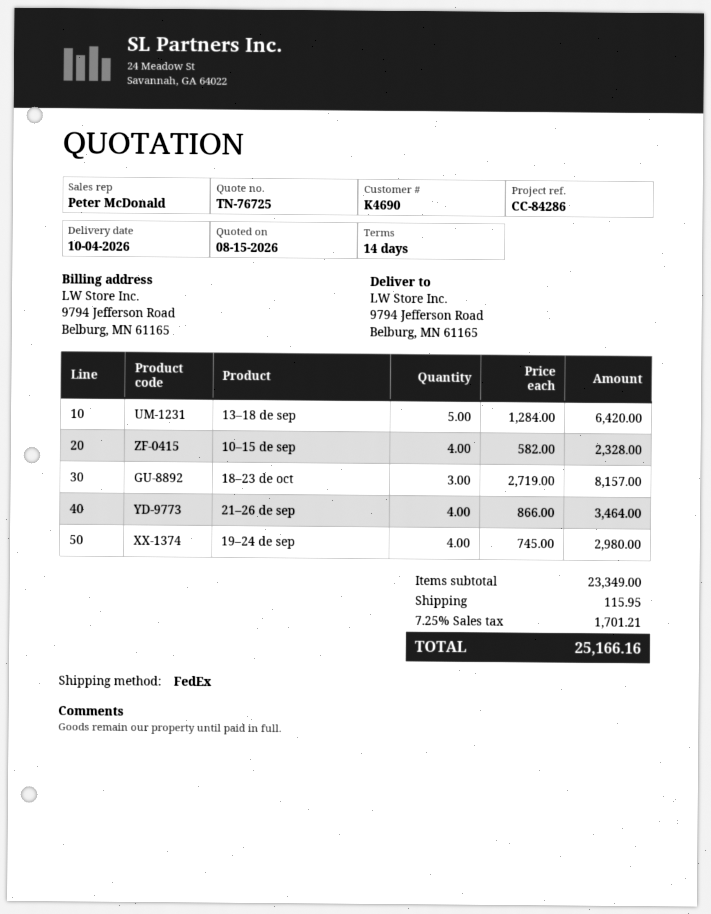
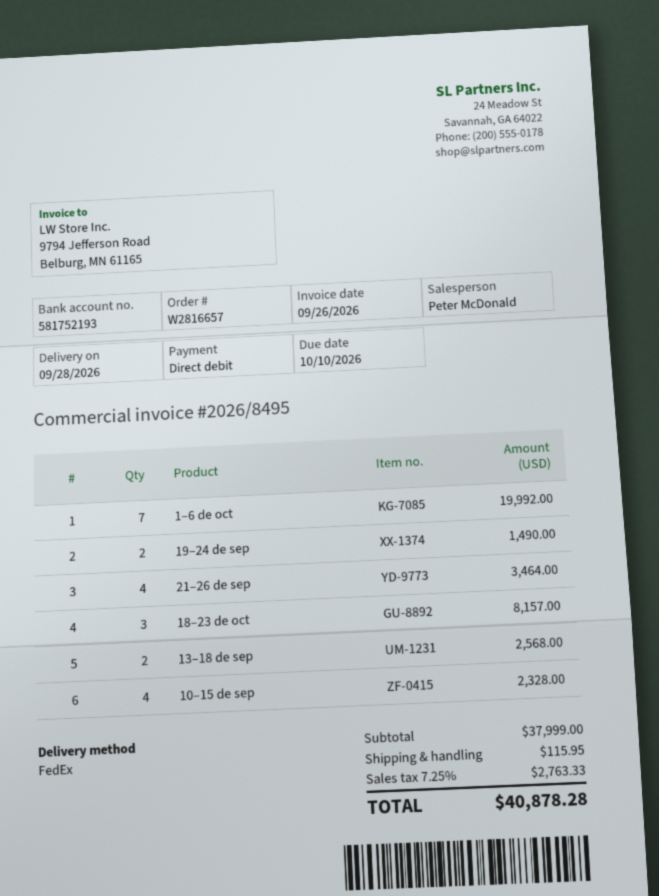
delivery date: 2026-10-04 -> 2026-09-28
13–18 de sep: 5 for 6420.00 -> 2 for 2568.00
19–24 de sep: 4 for 2980.00 -> 2 for 1490.00
1–6 de oct: none -> 7 for 19992.00
subtotal: 23349.00 -> 37999.00
tax: 7.25% = 1701.21 -> 7.25% = 2763.33
total: 25166.16 -> 40878.28

